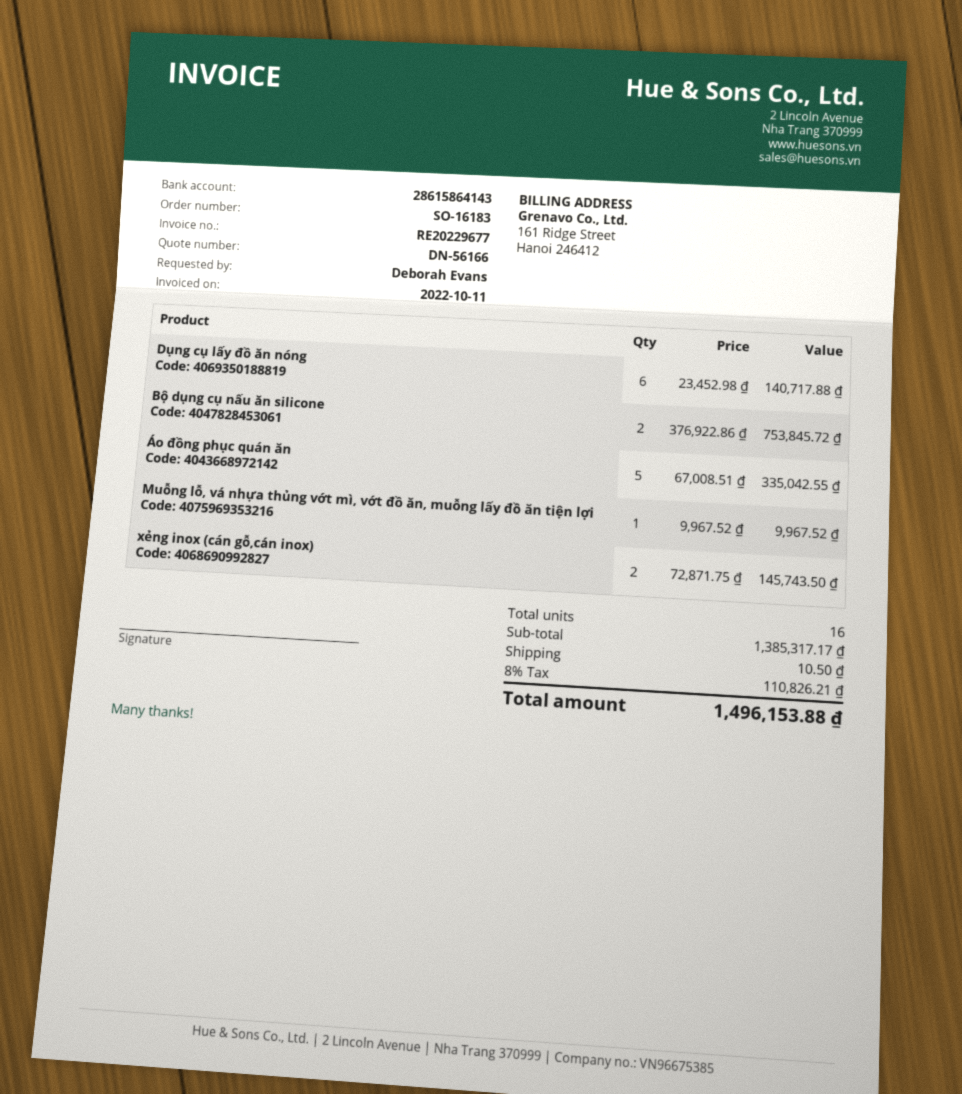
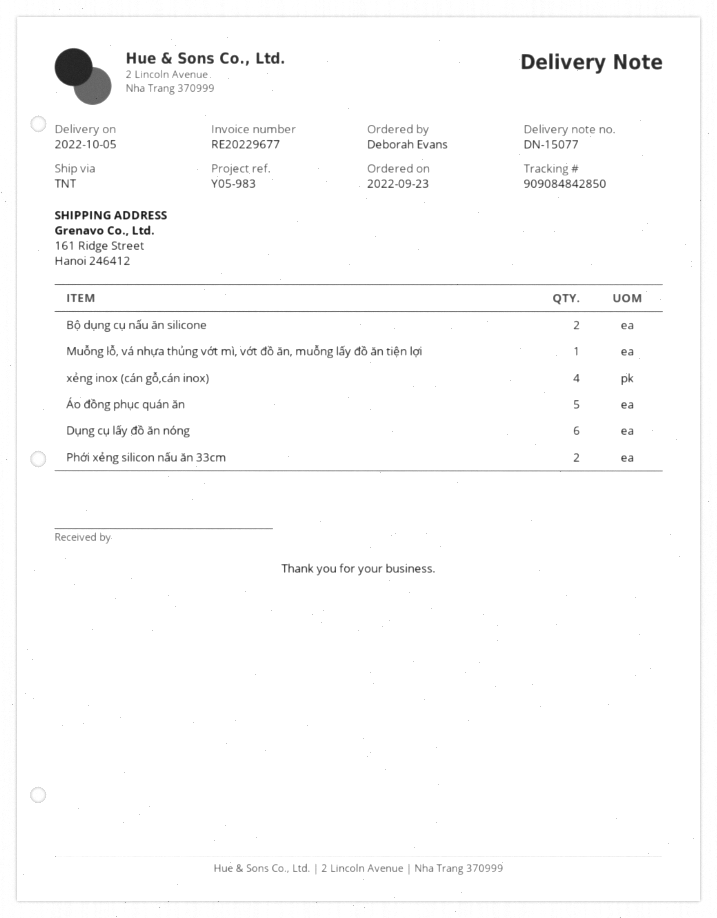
xẻng inox (cán gỗ,cán inox): 2 -> 4
Phới xẻng silicon nấu ăn 33cm: none -> 2

